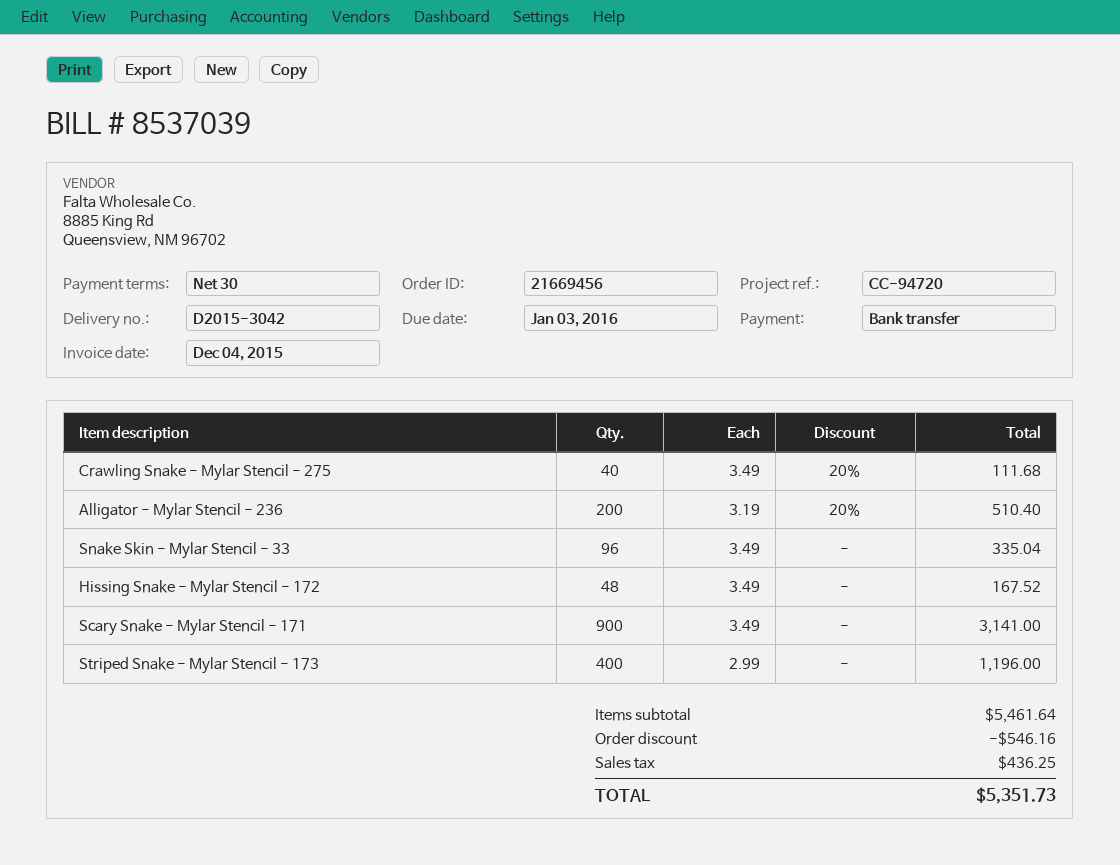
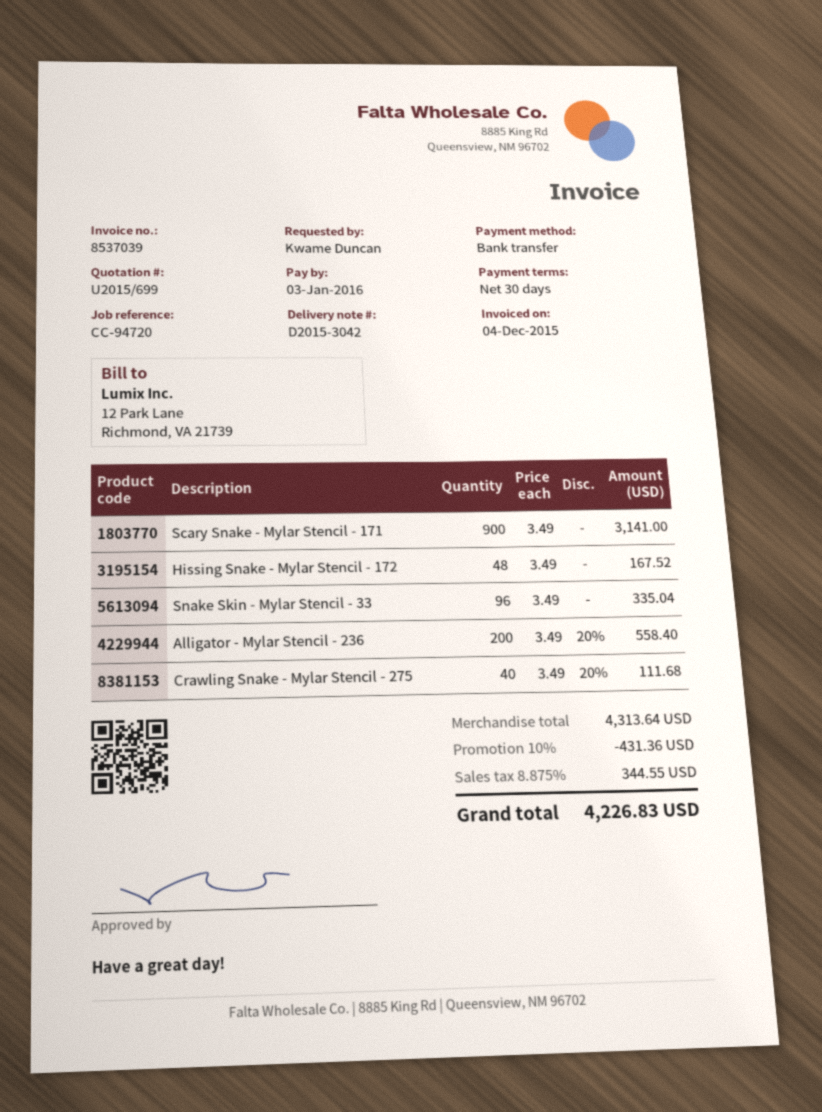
Alligator - Mylar Stencil - 236: 200 x 3.19 - 20% = 510.40 -> 200 x 3.49 - 20% = 558.40
Striped Snake - Mylar Stencil - 173: 400 x 2.99 = 1196.00 -> none
subtotal: 5461.64 -> 4313.64
discount: 546.16 -> 431.36
tax: 436.25 -> 344.55
total: 5351.73 -> 4226.83

